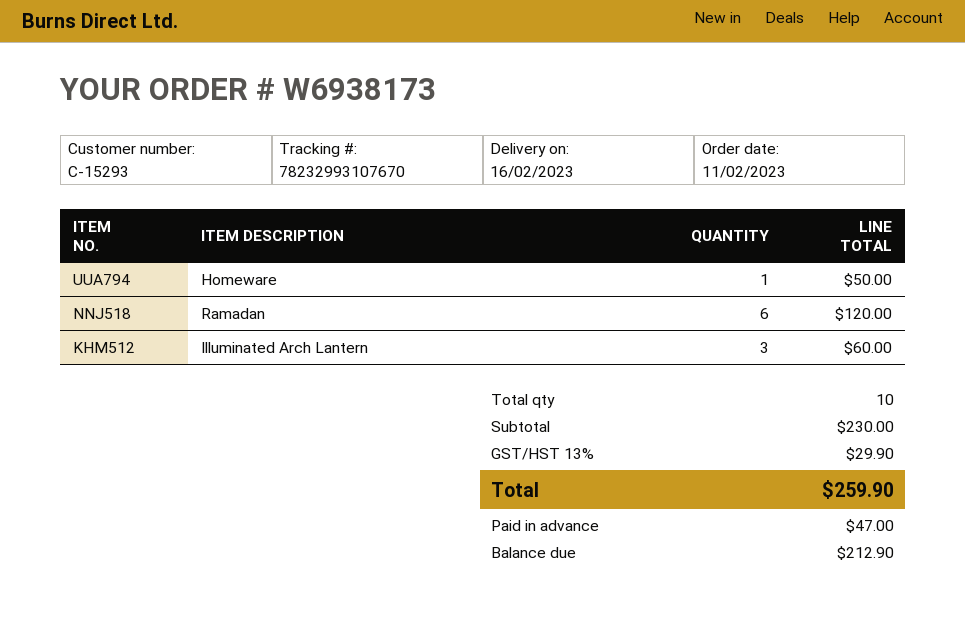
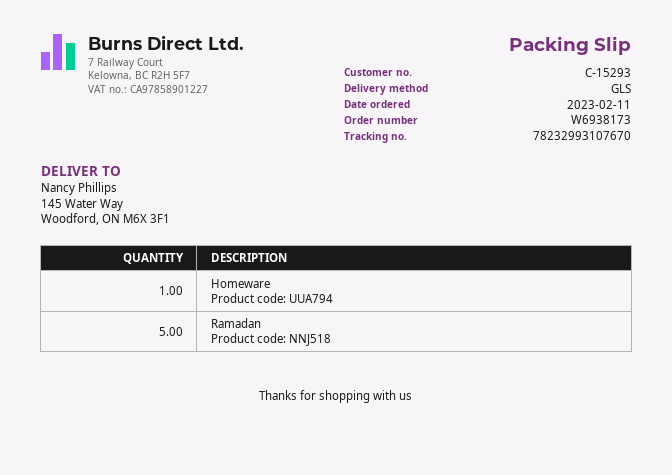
Ramadan: 6 -> 5
Illuminated Arch Lantern: 3 -> none

